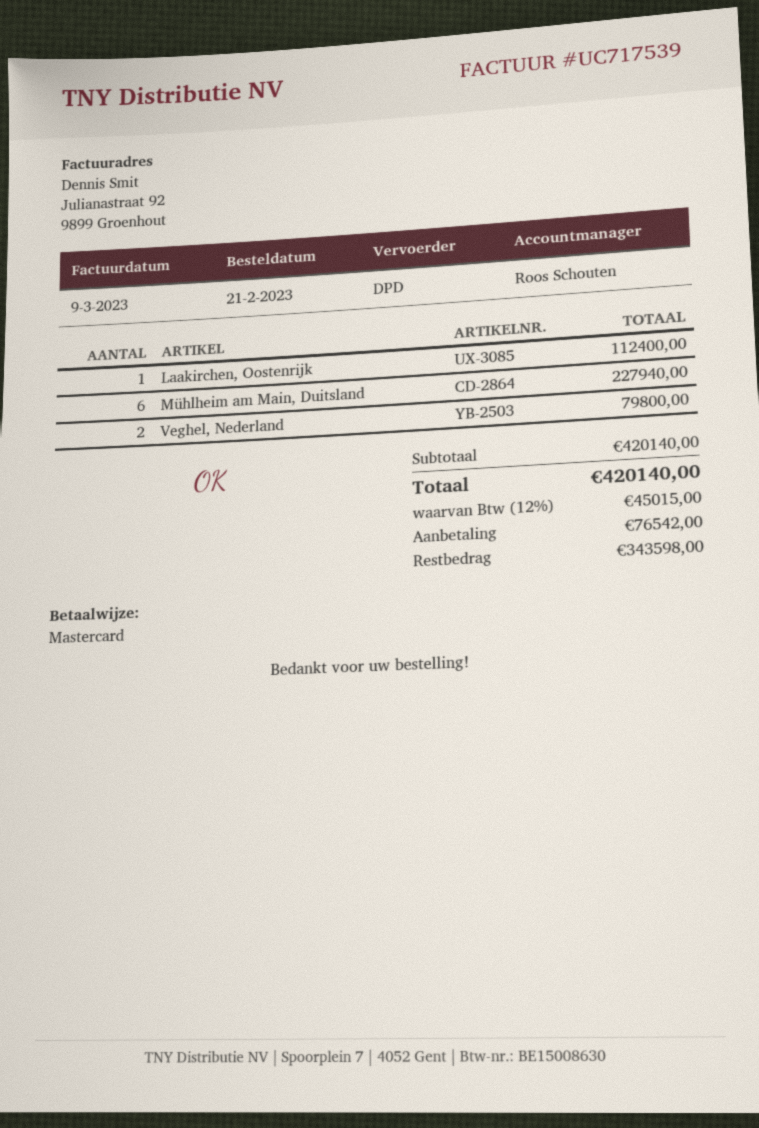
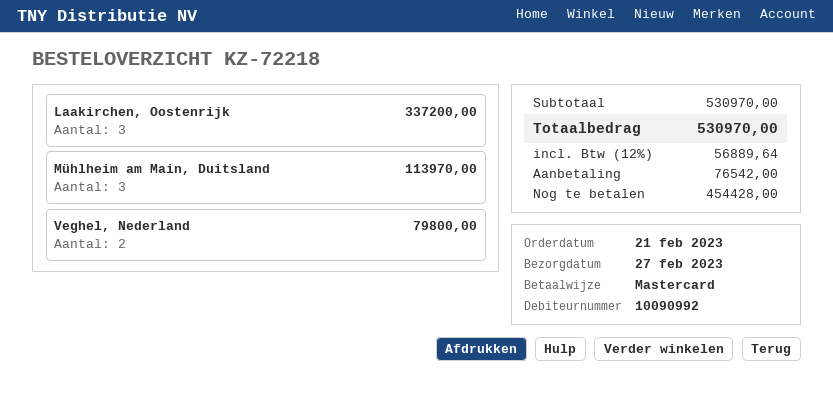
Laakirchen, Oostenrijk: 1 for 112400.00 -> 3 for 337200.00
Mühlheim am Main, Duitsland: 6 for 227940.00 -> 3 for 113970.00
subtotal: 420140.00 -> 530970.00
tax: 12% = 45015.00 -> 12% = 56889.64
total: 420140.00 -> 530970.00
balance: 343598.00 -> 454428.00

